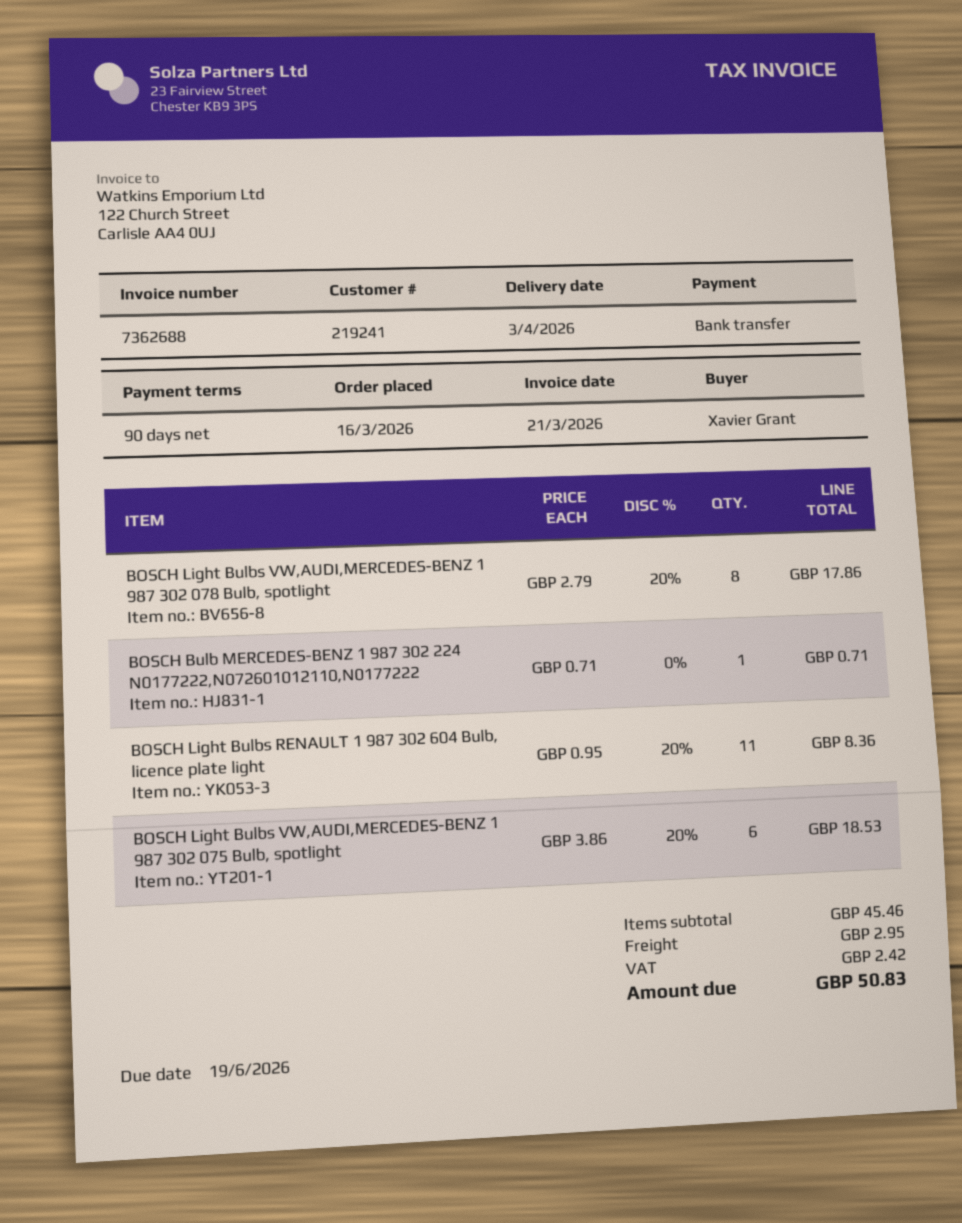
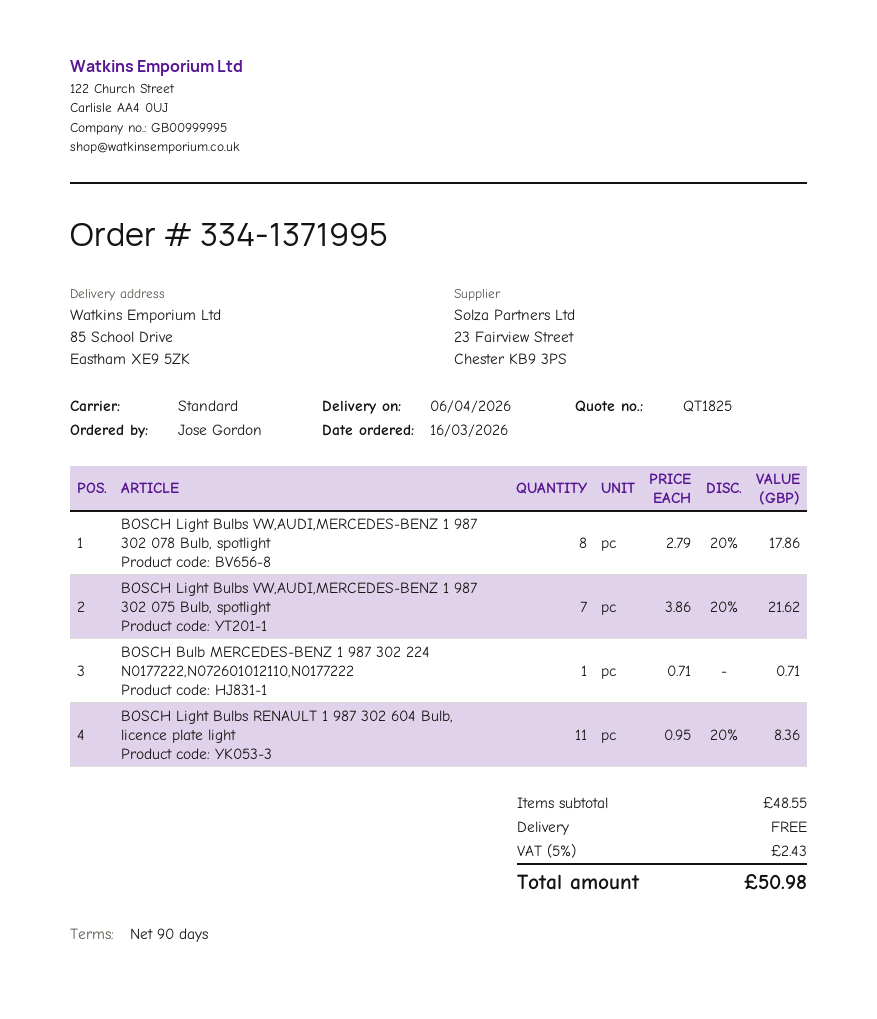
delivery date: 2026-04-03 -> 2026-04-06
ordered by: Xavier Grant -> Jose Gordon
BOSCH Light Bulbs VW,AUDI,MERCEDES-BENZ 1 987 302 075 Bulb, spotlight: 6 x 3.86 - 20% = 18.53 -> 7 x 3.86 - 20% = 21.62
subtotal: 45.46 -> 48.55
shipping: 2.95 -> 0.00
tax: 2.42 -> 2.43
total: 50.83 -> 50.98

